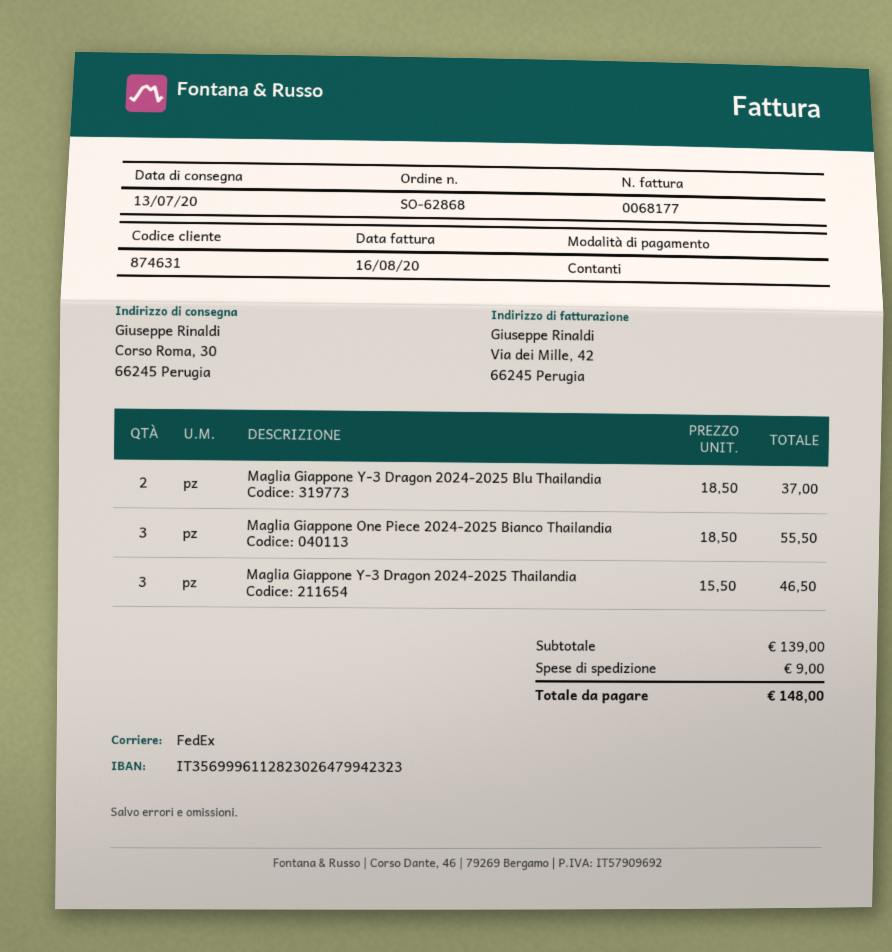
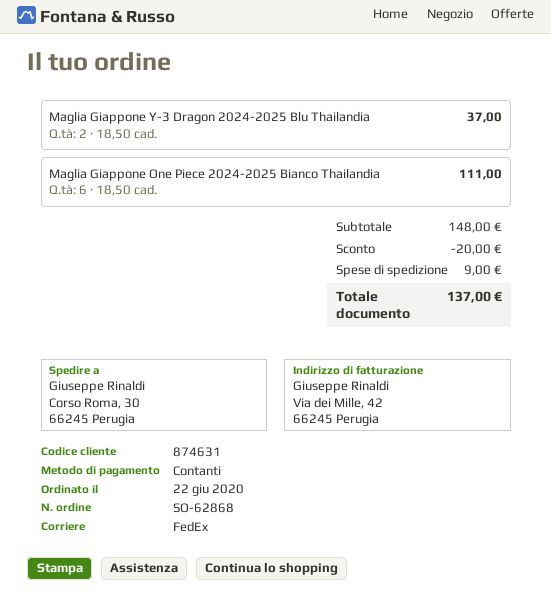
Maglia Giappone One Piece 2024-2025 Bianco Thailandia: 3 x 18.50 = 55.50 -> 6 x 18.50 = 111.00
Maglia Giappone Y-3 Dragon 2024-2025 Thailandia: 3 x 15.50 = 46.50 -> none
subtotal: 139.00 -> 148.00
discount: none -> 20.00
total: 148.00 -> 137.00

